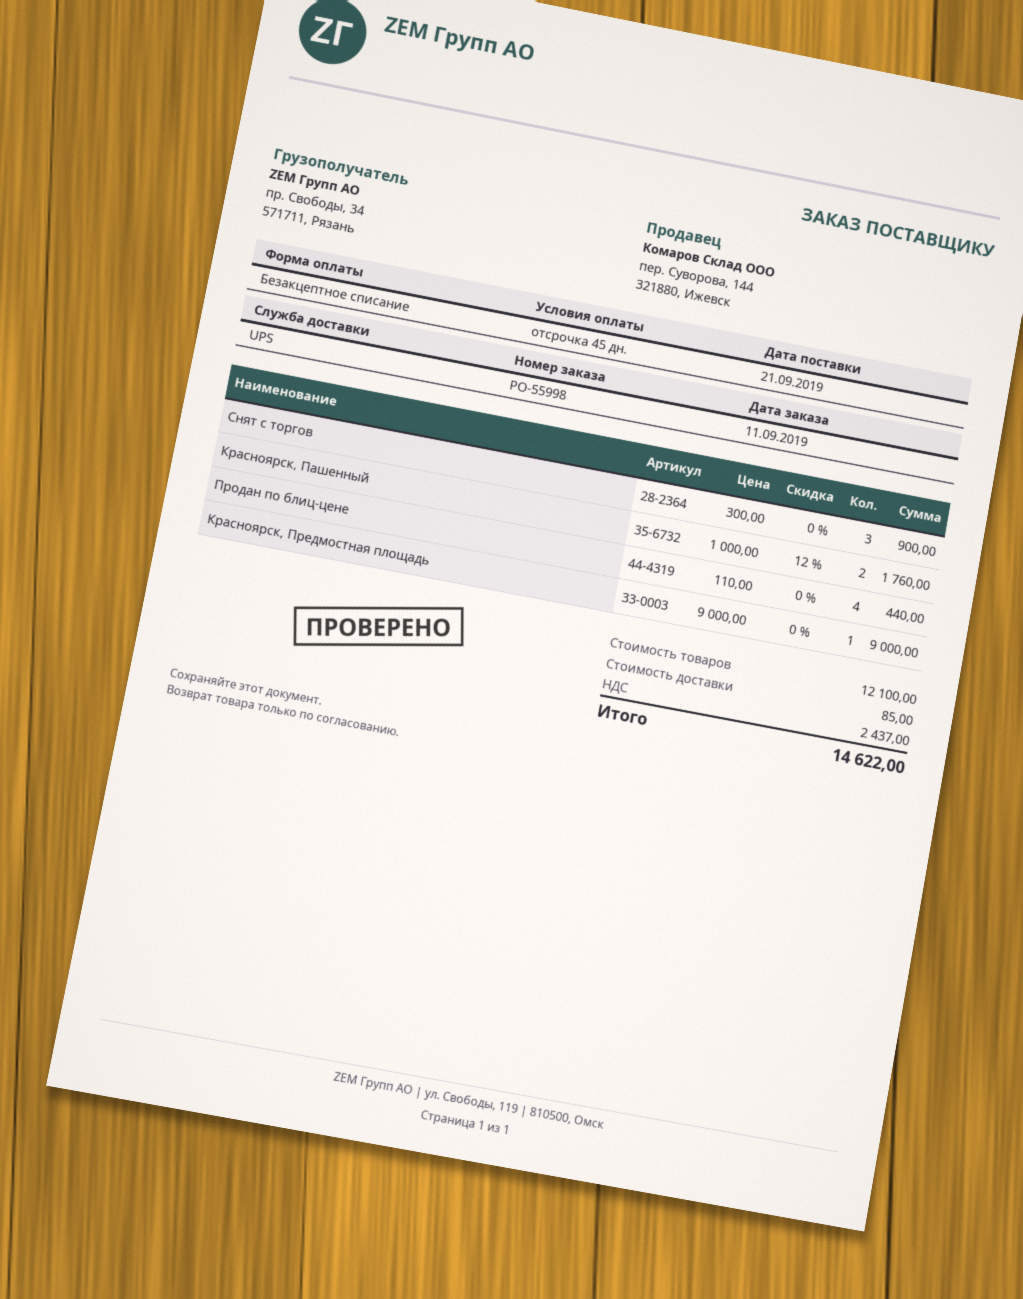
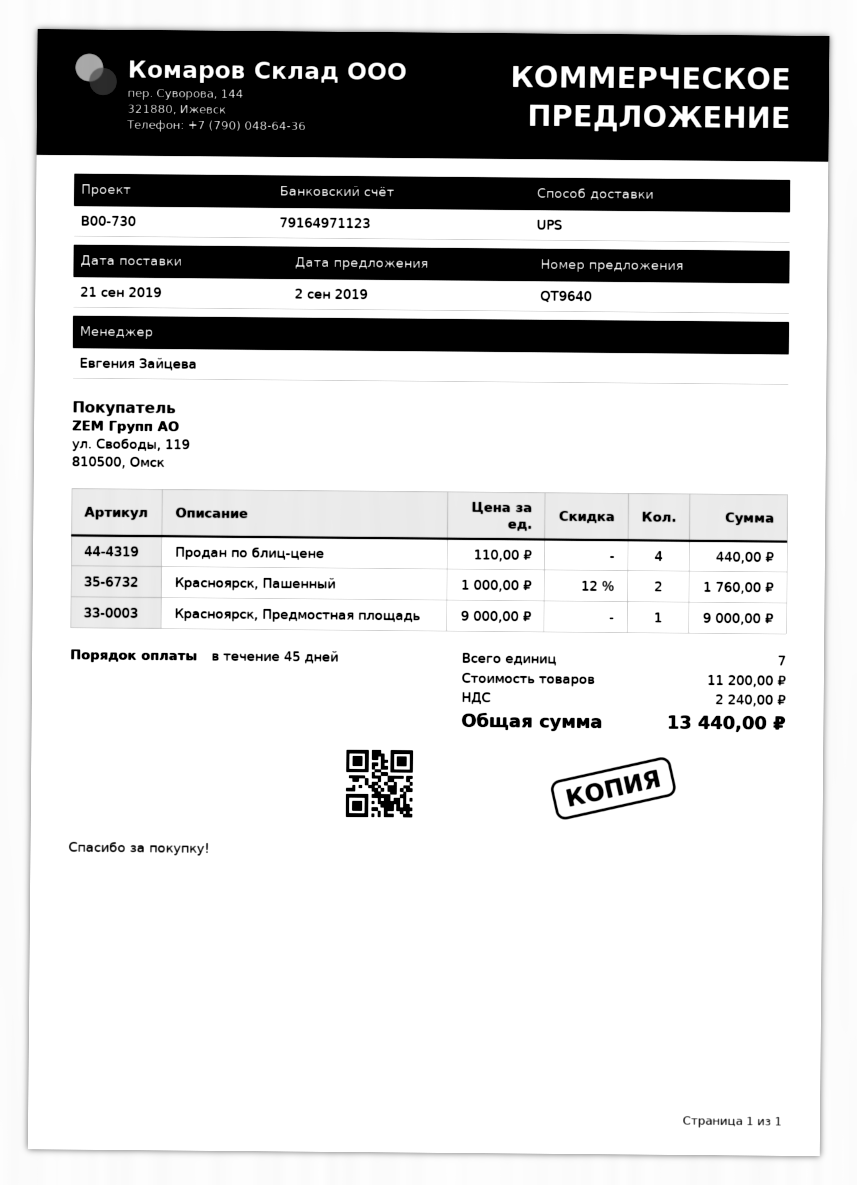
Снят с торгов: 3 x 300.00 = 900.00 -> none
subtotal: 12100.00 -> 11200.00
shipping: 85.00 -> none
tax: 2437.00 -> 2240.00
total: 14622.00 -> 13440.00

